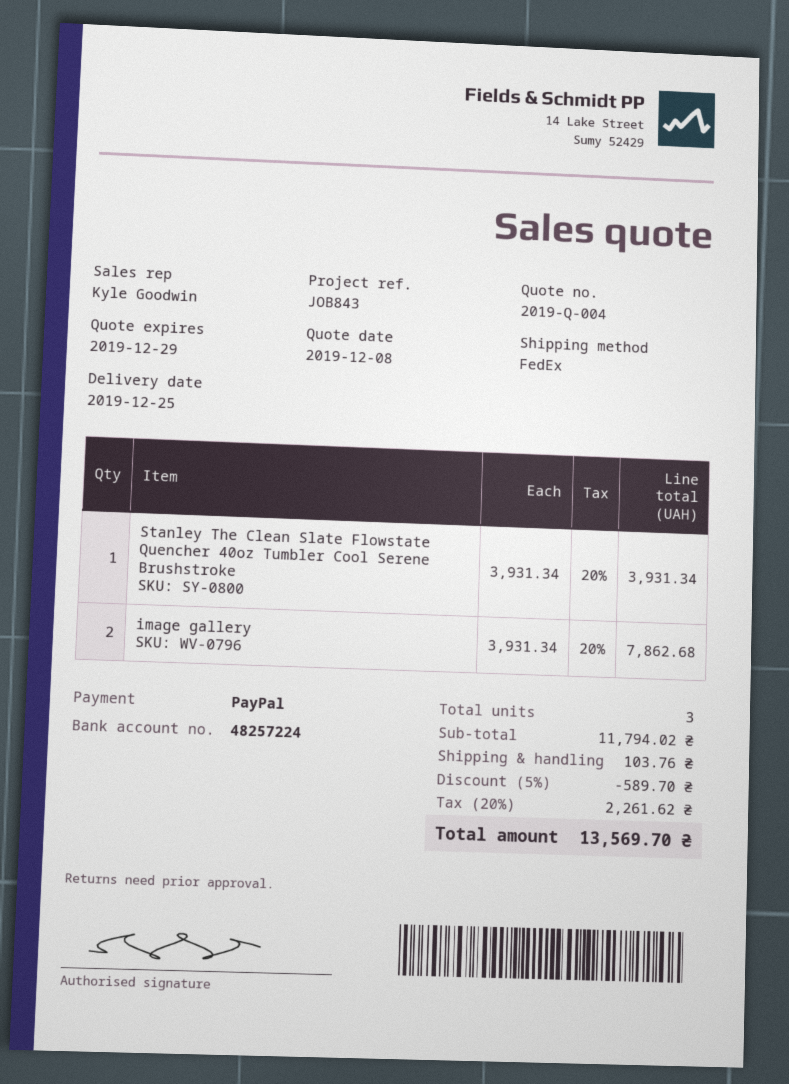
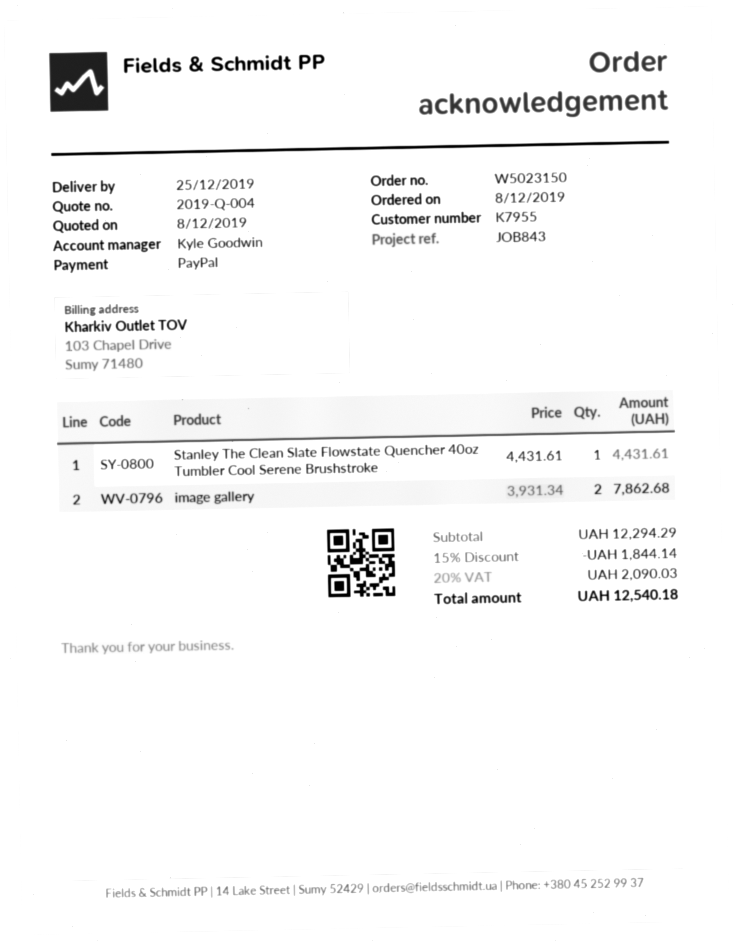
Stanley The Clean Slate Flowstate Quencher 40oz Tumbler Cool Serene Brushstroke: 1 x 3931.34 = 3931.34 -> 1 x 4431.61 = 4431.61
subtotal: 11794.02 -> 12294.29
discount: 5% = 589.70 -> 15% = 1844.14
shipping: 103.76 -> none
tax: 20% = 2261.62 -> 20% = 2090.03
total: 13569.70 -> 12540.18

